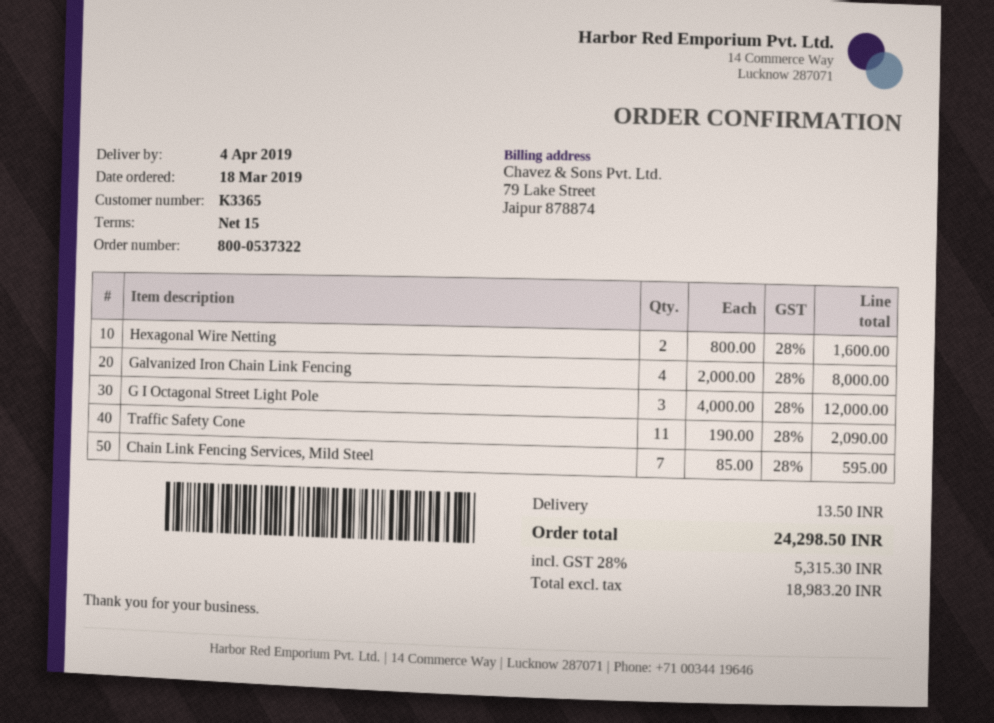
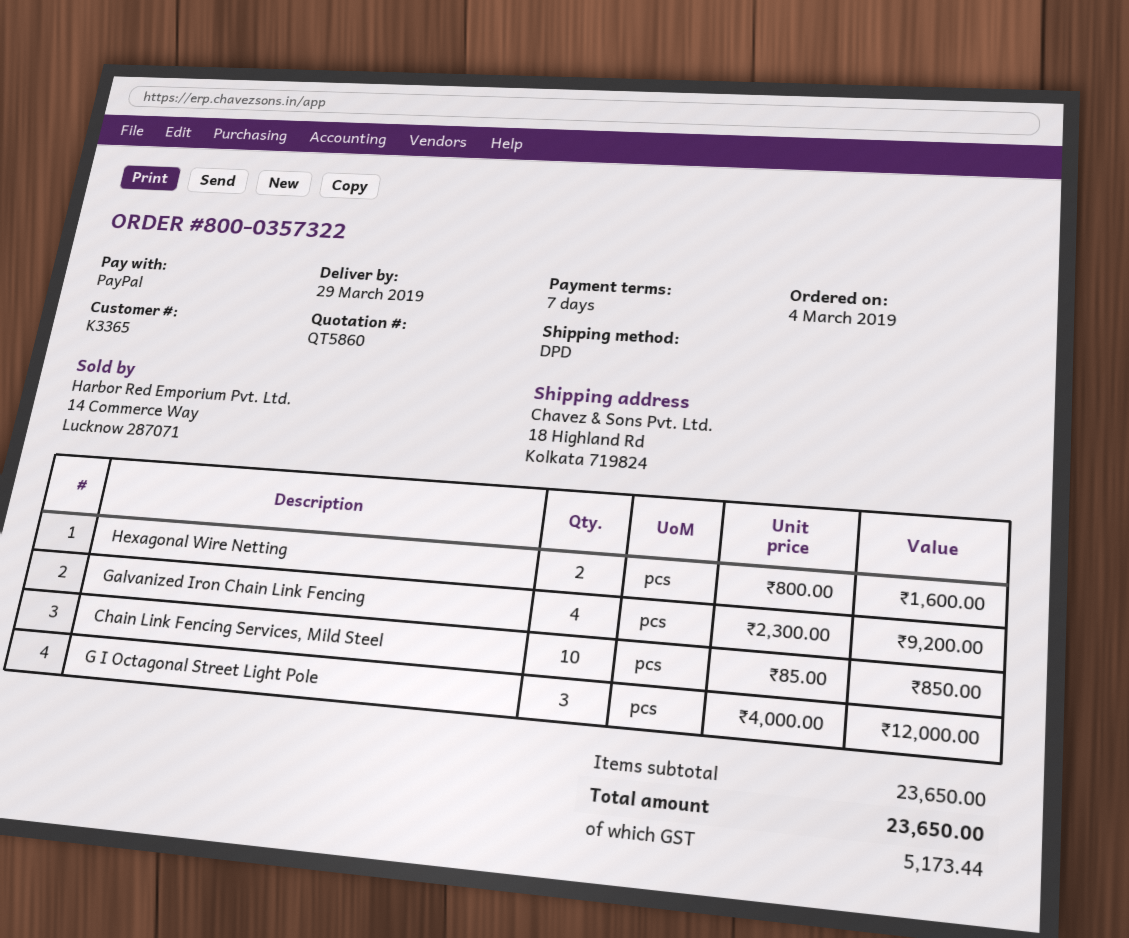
order number: 800-0537322 -> 800-0357322
order date: 2019-03-18 -> 2019-03-04
delivery date: 2019-04-04 -> 2019-03-29
payment terms: 15 days -> 7 days
Galvanized Iron Chain Link Fencing: 4 x 2000.00 = 8000.00 -> 4 x 2300.00 = 9200.00
Traffic Safety Cone: 11 x 190.00 = 2090.00 -> none
Chain Link Fencing Services, Mild Steel: 7 x 85.00 = 595.00 -> 10 x 85.00 = 850.00
shipping: 13.50 -> none
tax: 5315.30 -> 5173.44
total: 24298.50 -> 23650.00

